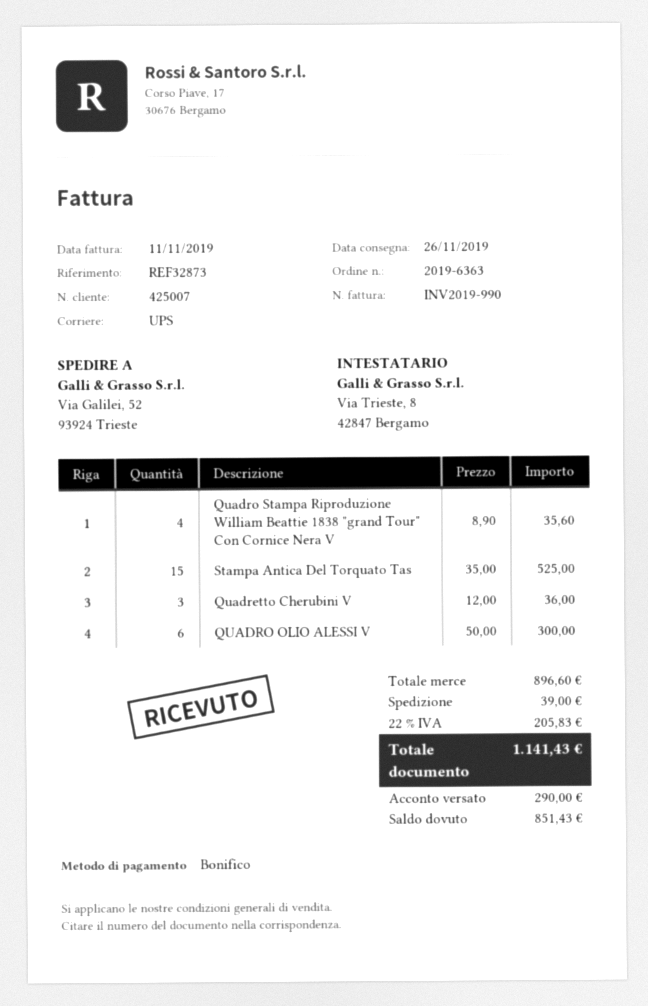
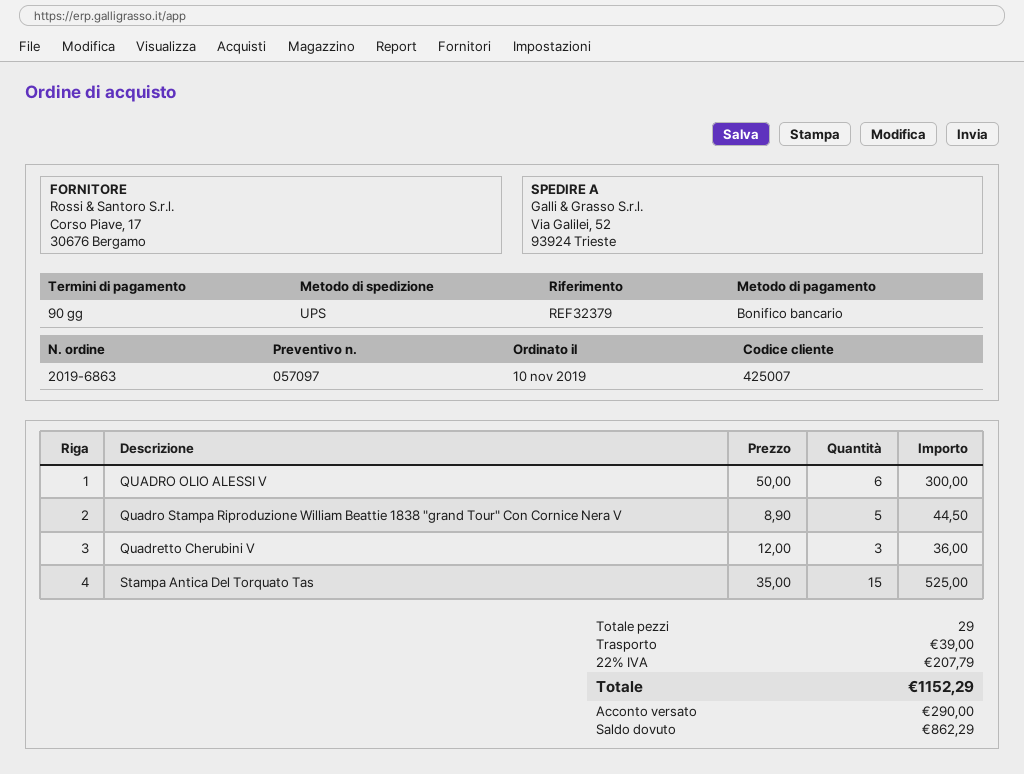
order number: 2019-6363 -> 2019-6863
reference: REF32873 -> REF32379
Quadro Stampa Riproduzione William Beattie 1838 "grand Tour" Con Cornice Nera V: 4 x 8.90 = 35.60 -> 5 x 8.90 = 44.50
tax: 22% = 205.83 -> 22% = 207.79
total: 1141.43 -> 1152.29
balance: 851.43 -> 862.29

